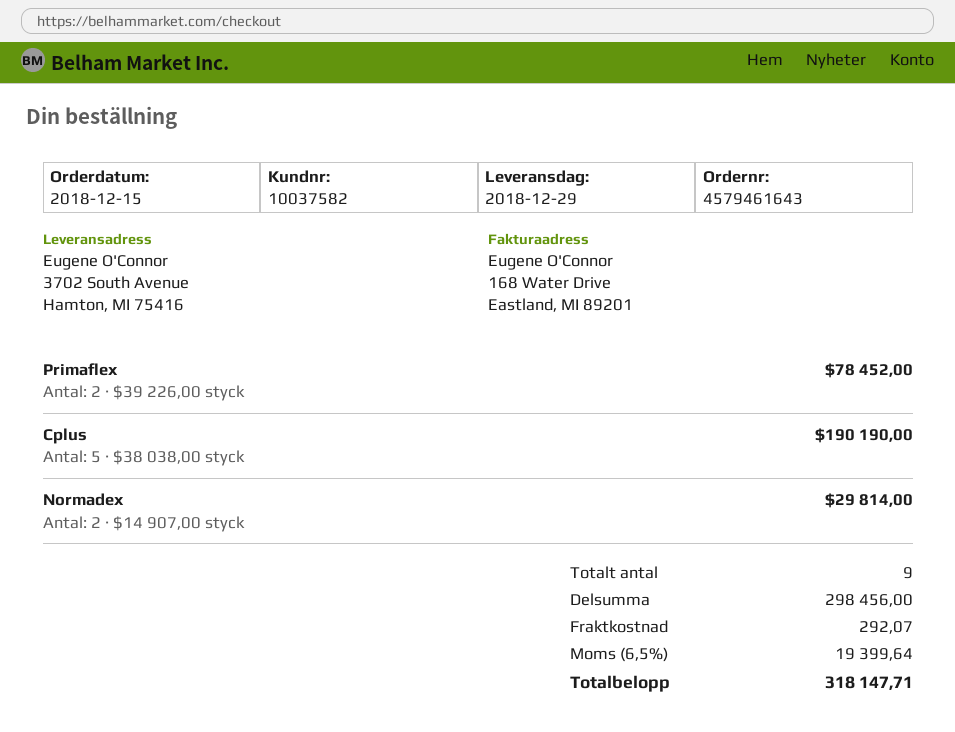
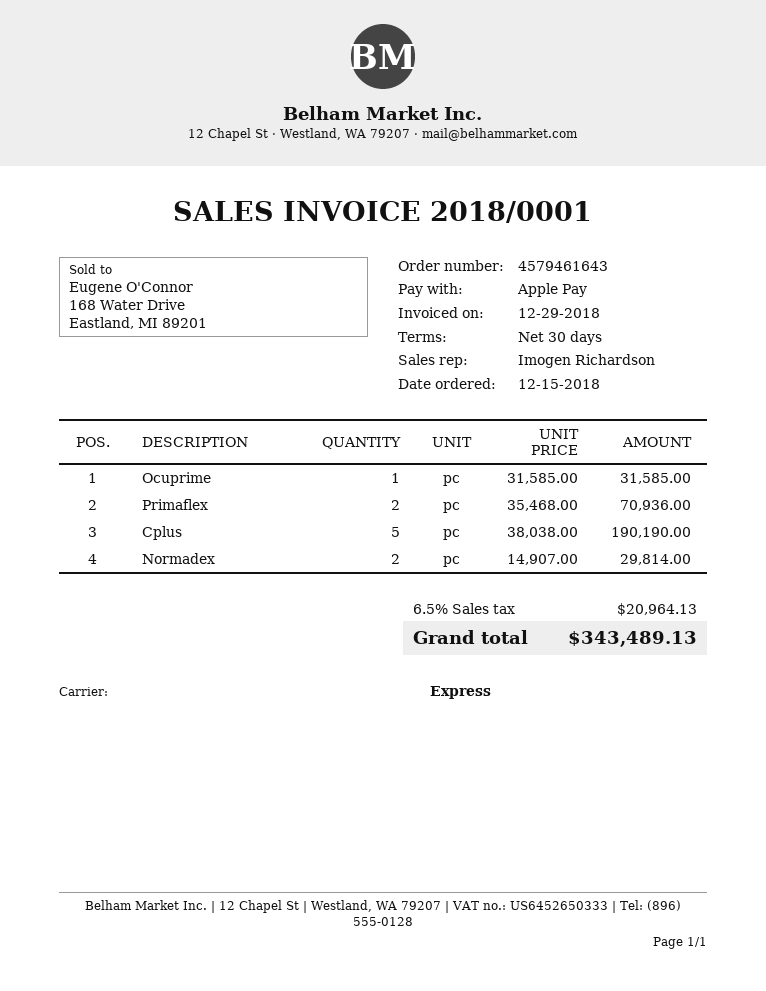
Primaflex: 2 x 39226.00 = 78452.00 -> 2 x 35468.00 = 70936.00
Ocuprime: none -> 1 x 31585.00 = 31585.00
shipping: 292.07 -> none
tax: 6.5% = 19399.64 -> 6.5% = 20964.13
total: 318147.71 -> 343489.13

